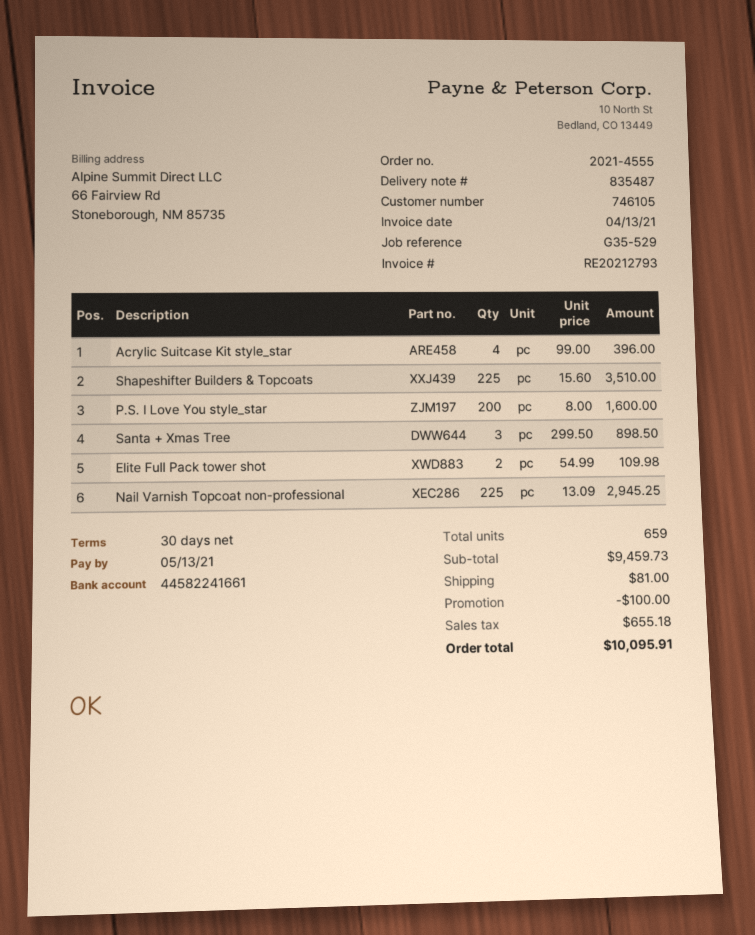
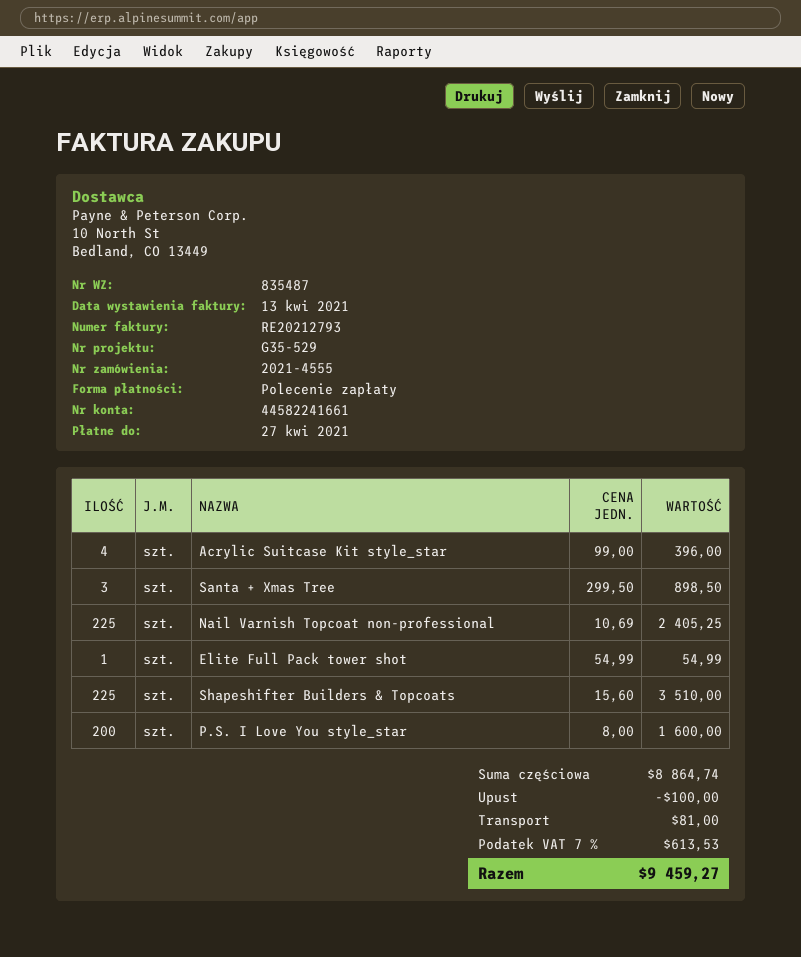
due date: 2021-05-13 -> 2021-04-27
Elite Full Pack tower shot: 2 x 54.99 = 109.98 -> 1 x 54.99 = 54.99
Nail Varnish Topcoat non-professional: 225 x 13.09 = 2945.25 -> 225 x 10.69 = 2405.25
subtotal: 9459.73 -> 8864.74
tax: 655.18 -> 613.53
total: 10095.91 -> 9459.27

